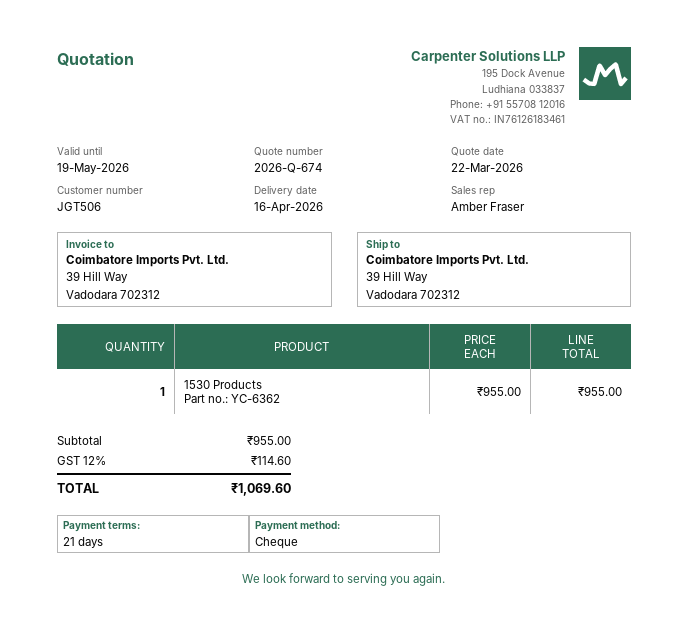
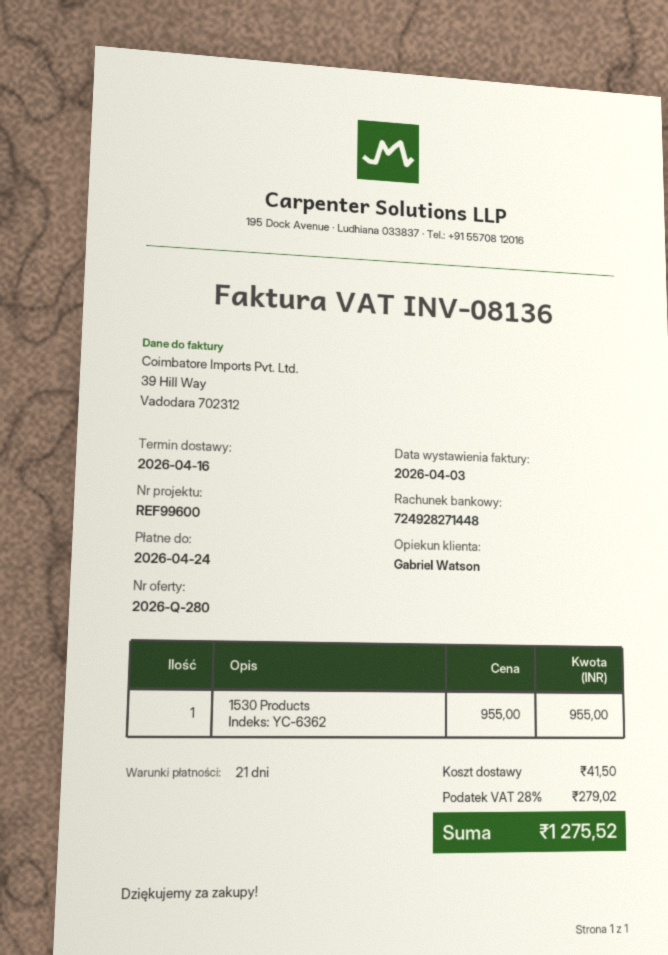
quote number: 2026-Q-674 -> 2026-Q-280
sales rep: Amber Fraser -> Gabriel Watson
shipping: none -> 41.50
tax: 12% = 114.60 -> 28% = 279.02
total: 1069.60 -> 1275.52

